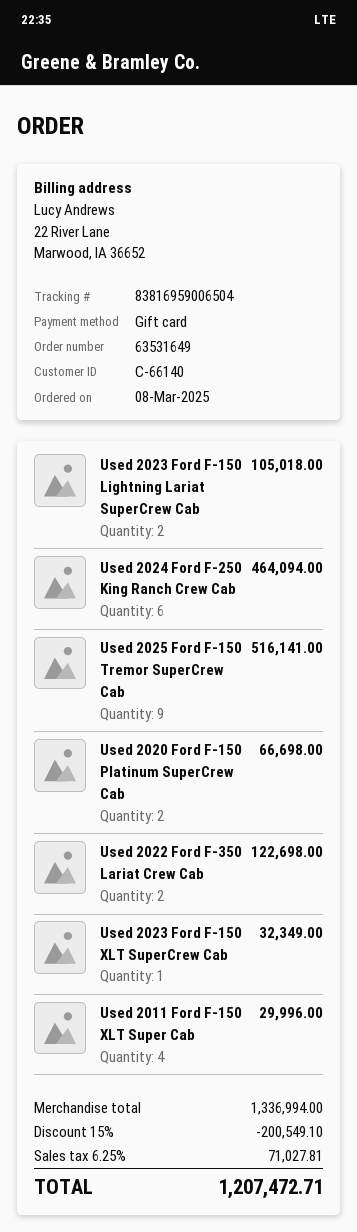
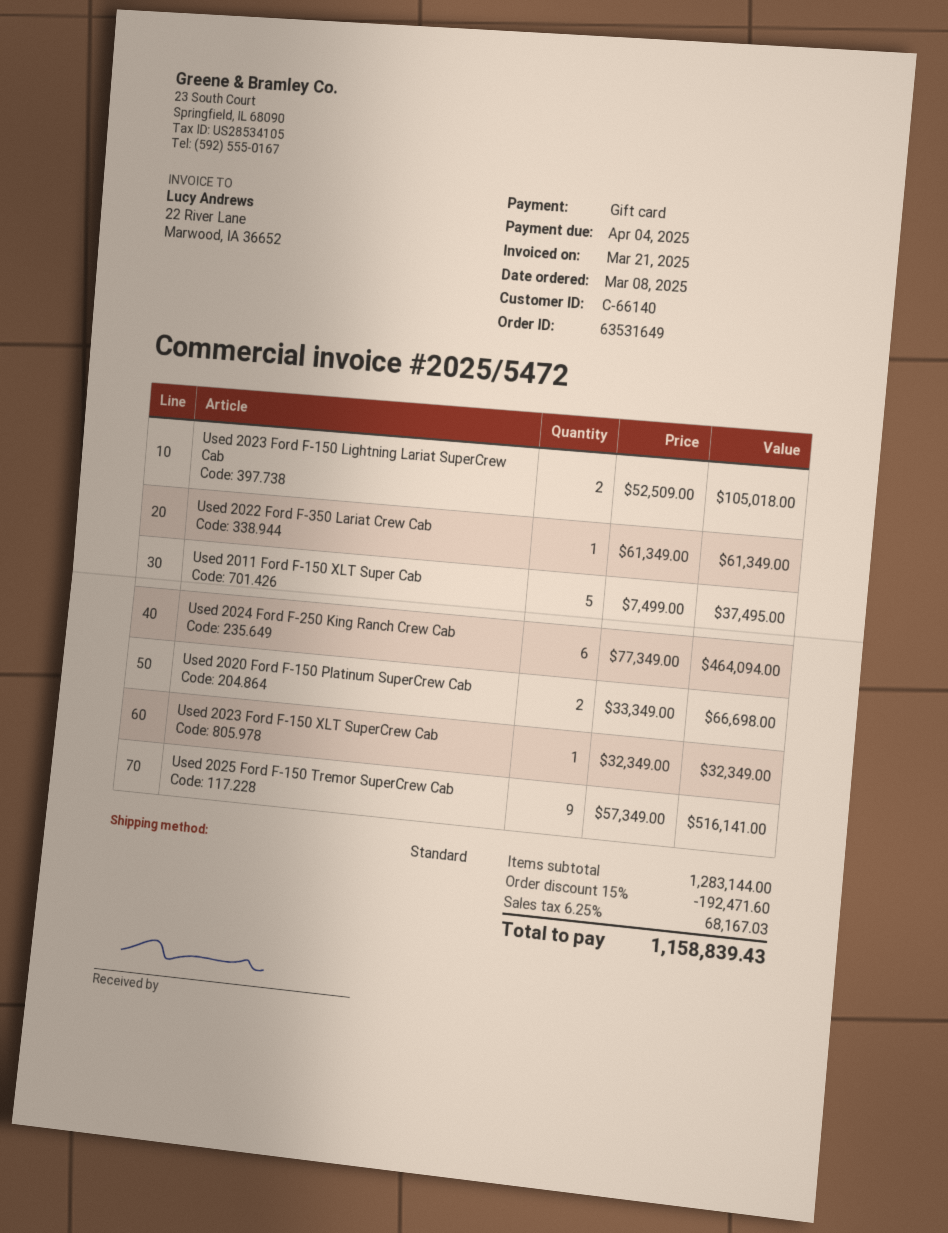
Used 2022 Ford F-350 Lariat Crew Cab: 2 for 122698.00 -> 1 for 61349.00
Used 2011 Ford F-150 XLT Super Cab: 4 for 29996.00 -> 5 for 37495.00
subtotal: 1336994.00 -> 1283144.00
discount: 15% = 200549.10 -> 15% = 192471.60
tax: 6.25% = 71027.81 -> 6.25% = 68167.03
total: 1207472.71 -> 1158839.43

